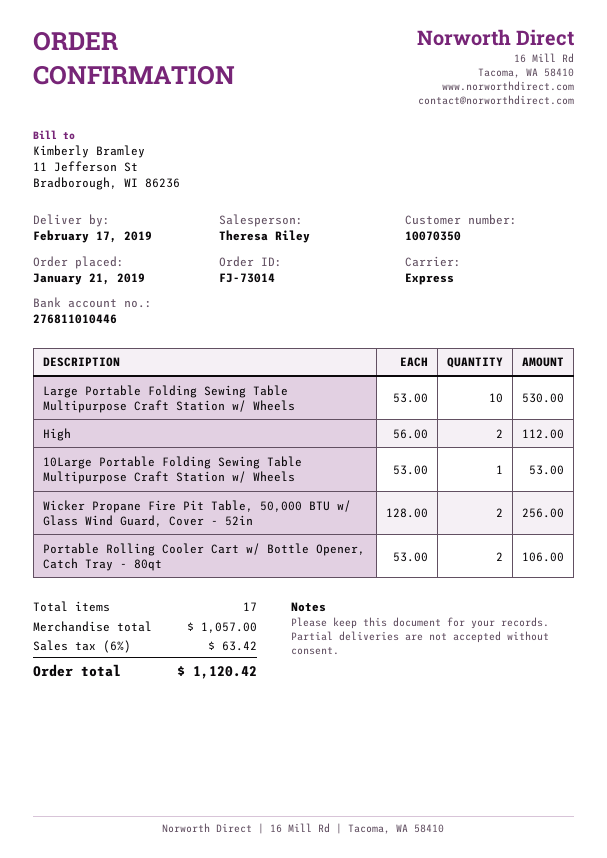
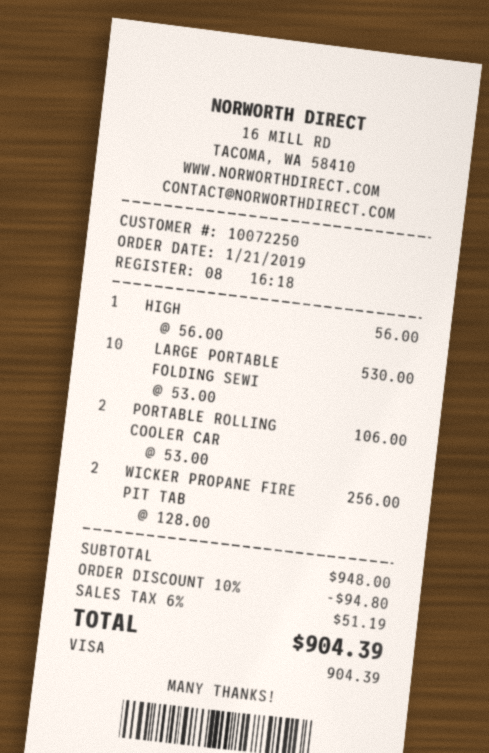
customer number: 10070350 -> 10072250
High: 2 x 56.00 = 112.00 -> 1 x 56.00 = 56.00
10Large Portable Folding Sewing Table Multipurpose Craft Station w/ Wheels: 1 x 53.00 = 53.00 -> none
subtotal: 1057.00 -> 948.00
discount: none -> 10% = 94.80
tax: 6% = 63.42 -> 6% = 51.19
total: 1120.42 -> 904.39

